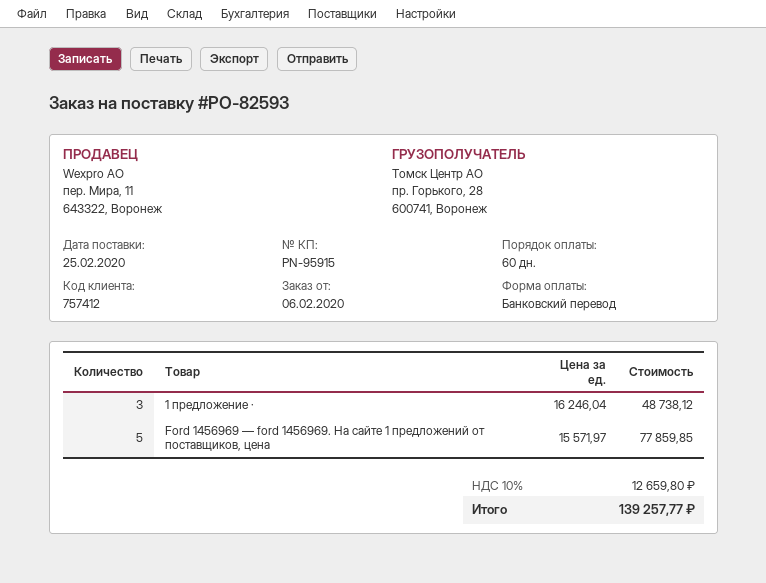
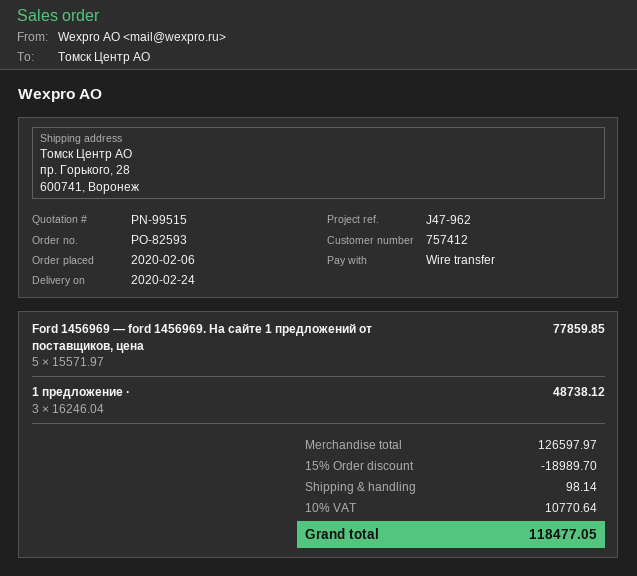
quote number: PN-95915 -> PN-99515
delivery date: 2020-02-25 -> 2020-02-24
discount: none -> 15% = 18989.70
shipping: none -> 98.14
tax: 10% = 12659.80 -> 10% = 10770.64
total: 139257.77 -> 118477.05

